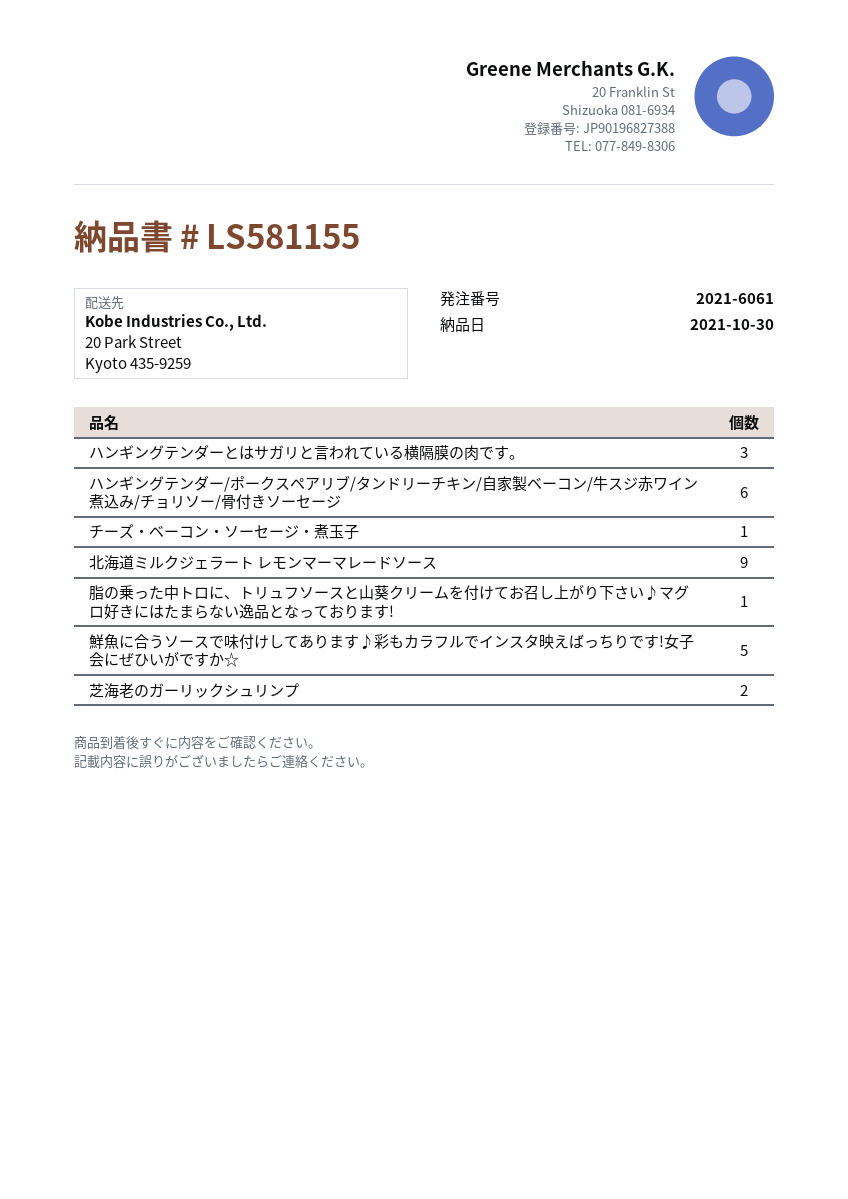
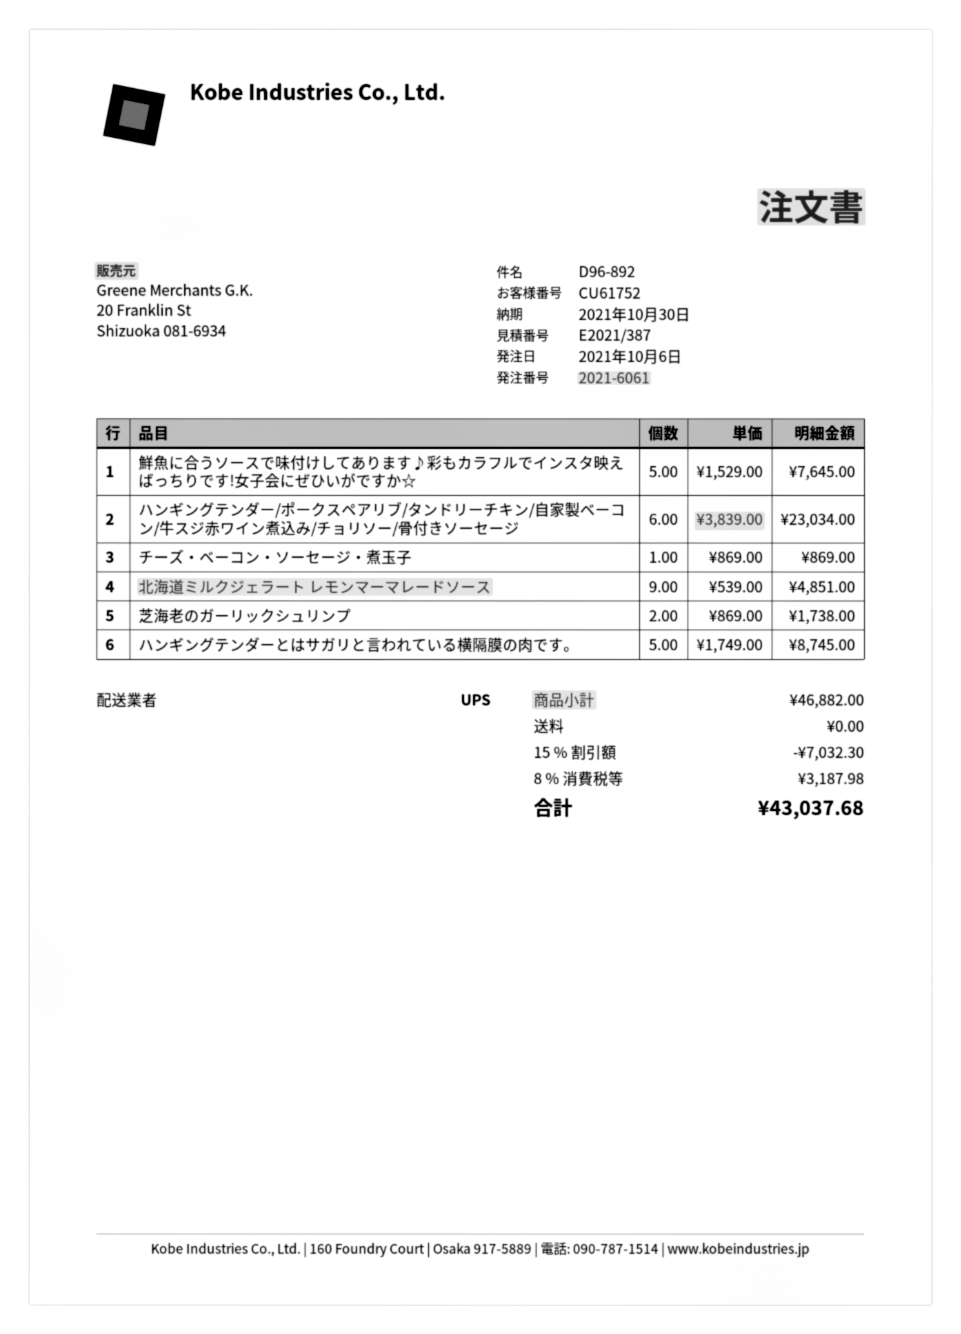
ハンギングテンダーとはサガリと言われている横隔膜の肉です。: 3 -> 5
脂の乗った中トロに、トリュフソースと山葵クリームを付けてお召し上がり下さい♪マグロ好きにはたまらない逸品となっております!: 1 -> none

